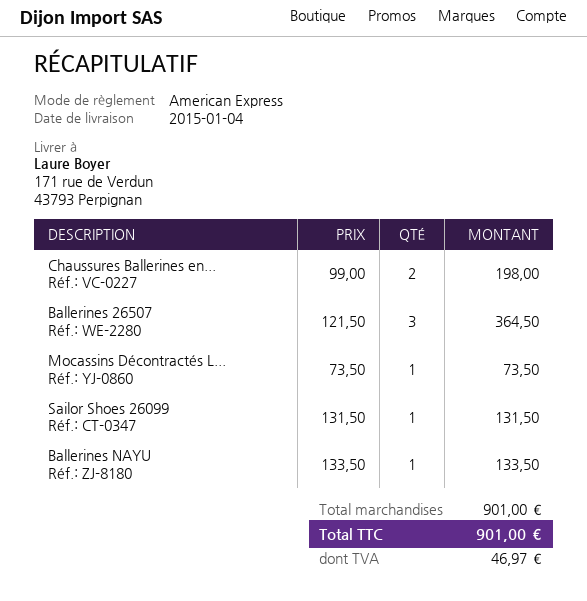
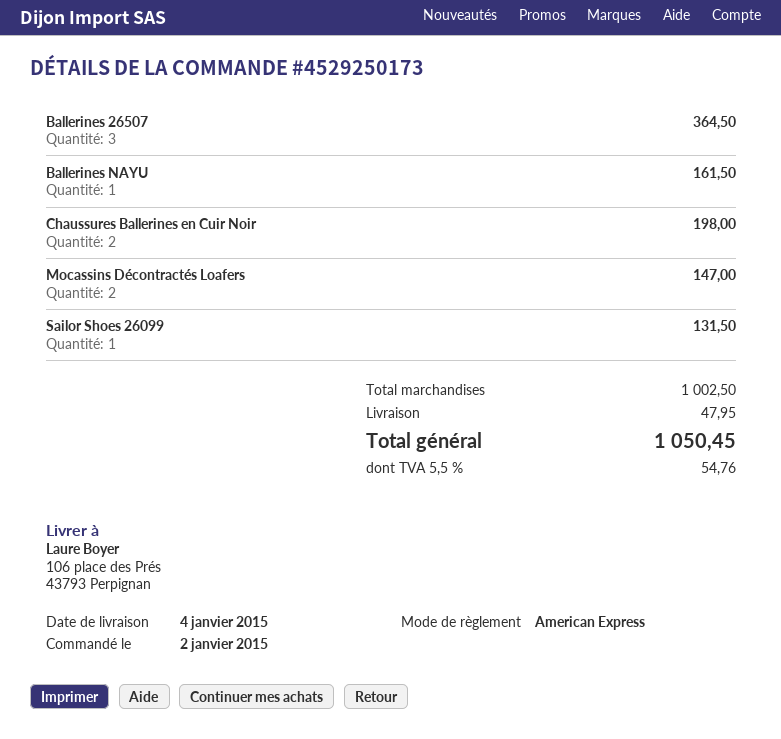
ship to: 171 rue de Verdun, 43793 Perpignan -> 106 place des Prés, 43793 Perpignan
Mocassins Décontractés L...: 1 for 73.50 -> 2 for 147.00
Ballerines NAYU: 1 for 133.50 -> 1 for 161.50
subtotal: 901.00 -> 1002.50
shipping: none -> 47.95
tax: 46.97 -> 54.76
total: 901.00 -> 1050.45

